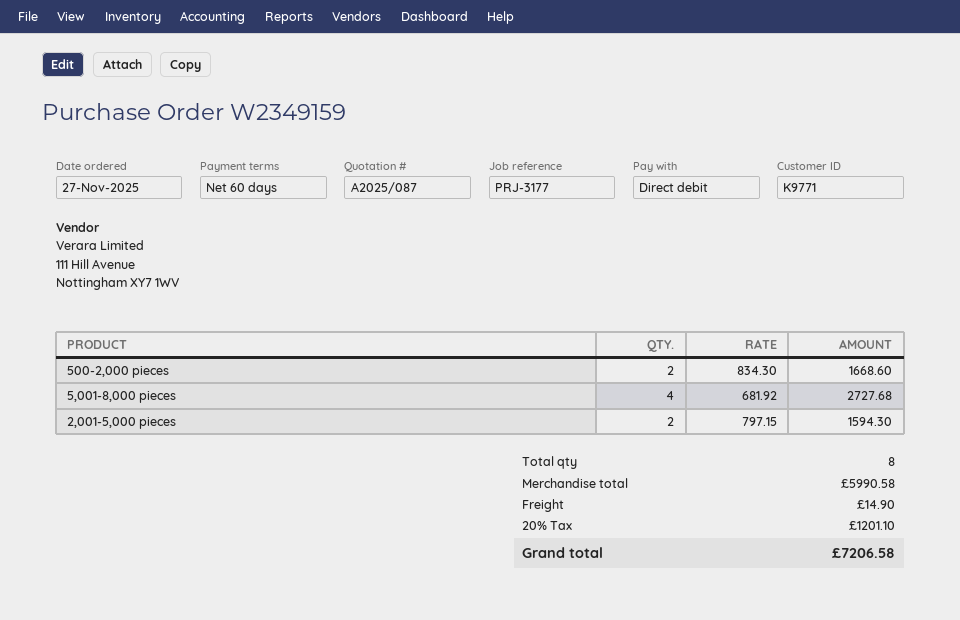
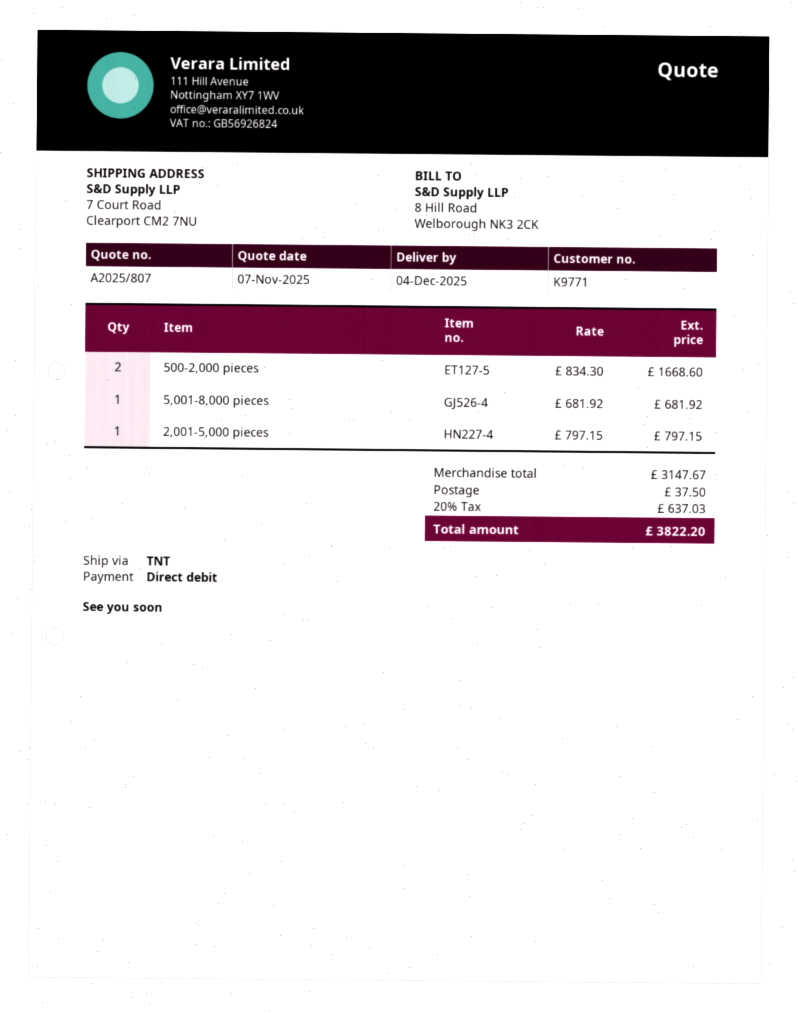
quote number: A2025/087 -> A2025/807
5,001-8,000 pieces: 4 x 681.92 = 2727.68 -> 1 x 681.92 = 681.92
2,001-5,000 pieces: 2 x 797.15 = 1594.30 -> 1 x 797.15 = 797.15
subtotal: 5990.58 -> 3147.67
shipping: 14.90 -> 37.50
tax: 20% = 1201.10 -> 20% = 637.03
total: 7206.58 -> 3822.20

